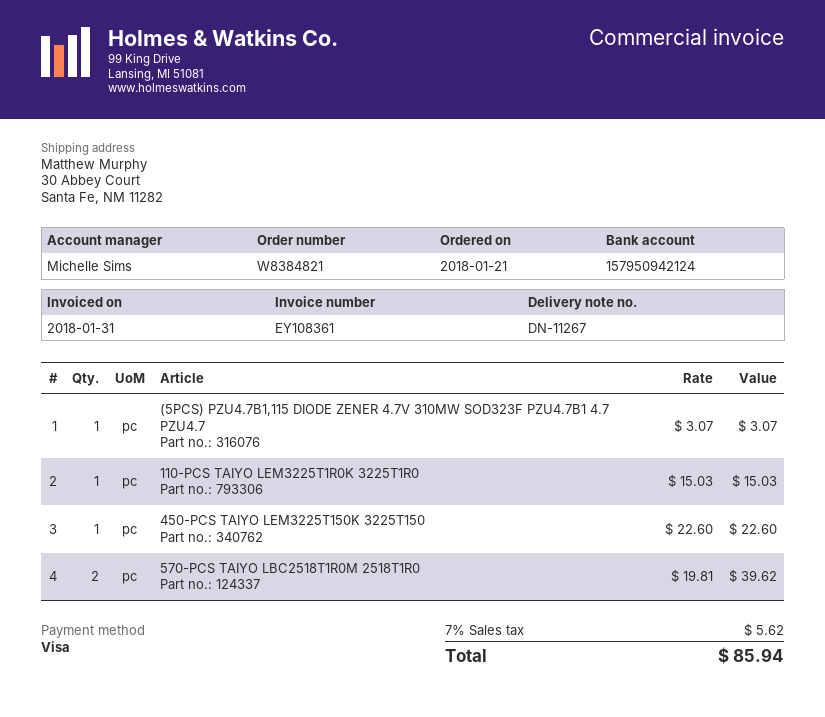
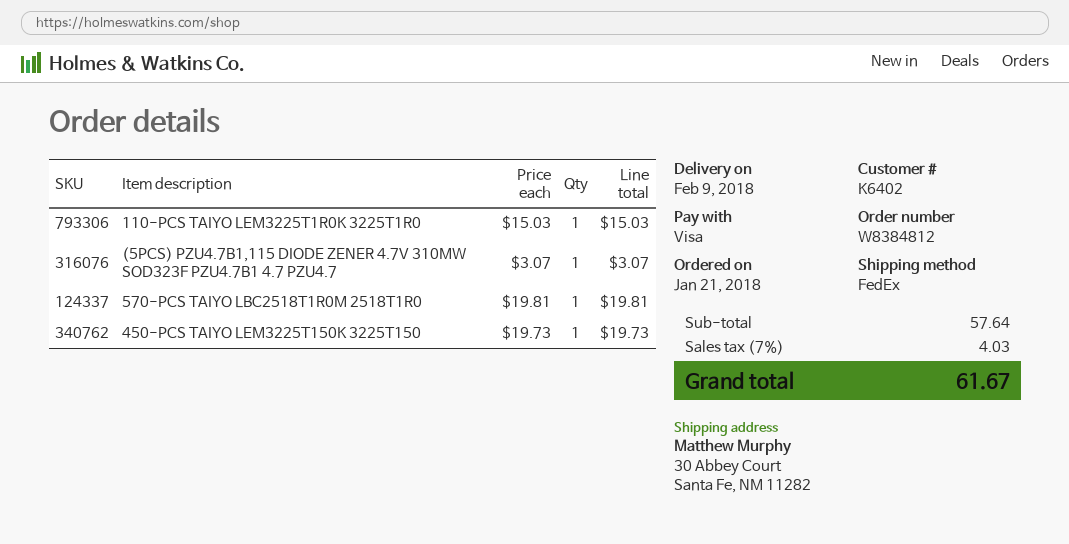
order number: W8384821 -> W8384812
450-PCS TAIYO LEM3225T150K 3225T150: 1 x 22.60 = 22.60 -> 1 x 19.73 = 19.73
570-PCS TAIYO LBC2518T1R0M 2518T1R0: 2 x 19.81 = 39.62 -> 1 x 19.81 = 19.81
tax: 7% = 5.62 -> 7% = 4.03
total: 85.94 -> 61.67

